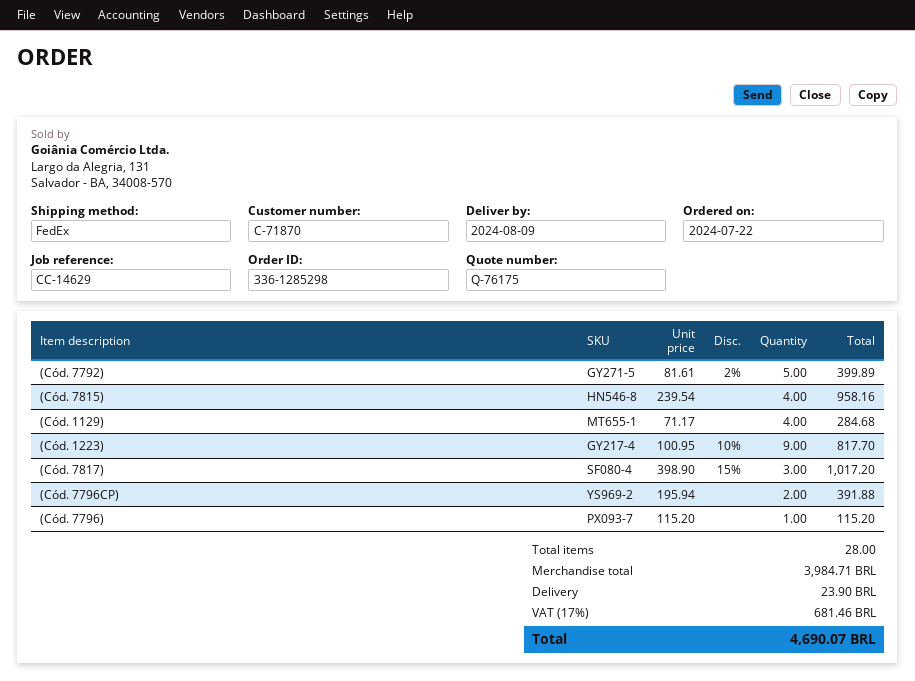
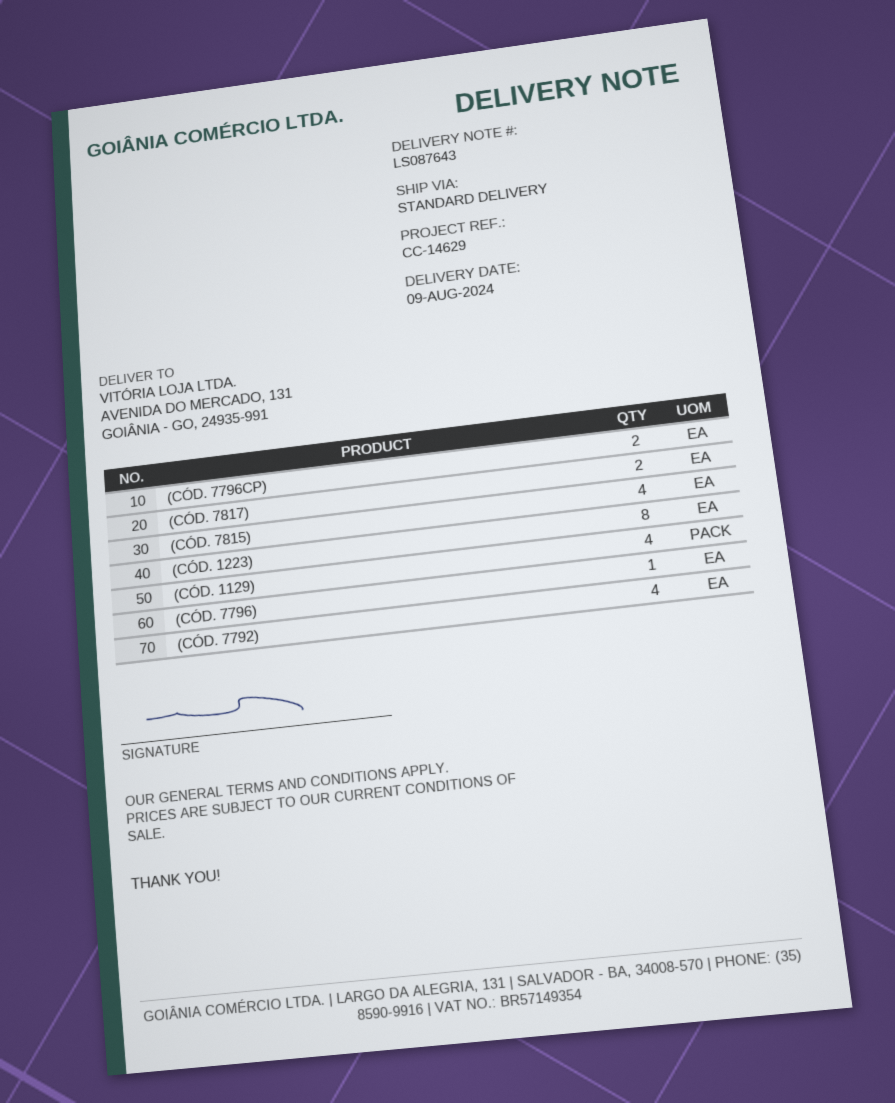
shipping method: FedEx -> standard
(Cód. 7792): 5 -> 4
(Cód. 1223): 9 -> 8
(Cód. 7817): 3 -> 2

